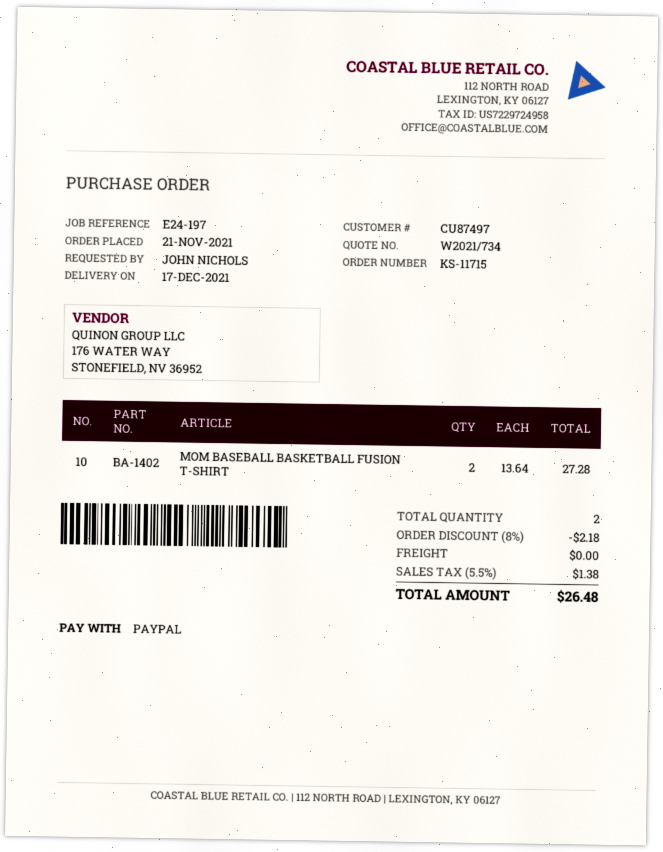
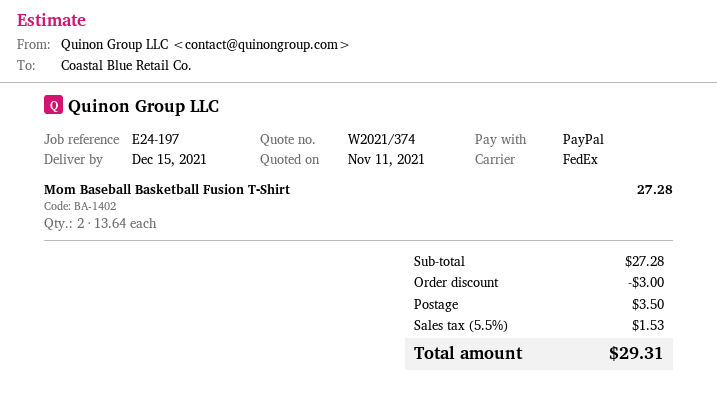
quote number: W2021/734 -> W2021/374
delivery date: 2021-12-17 -> 2021-12-15
discount: 2.18 -> 3.00
shipping: 0.00 -> 3.50
tax: 5.5% = 1.38 -> 5.5% = 1.53
total: 26.48 -> 29.31

